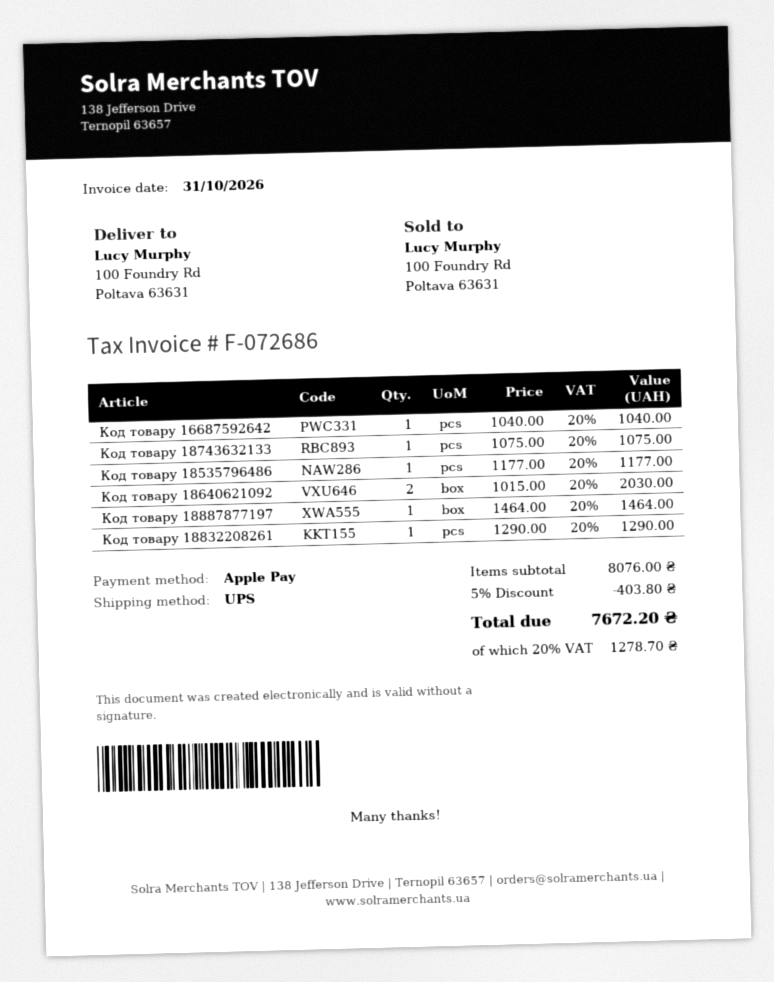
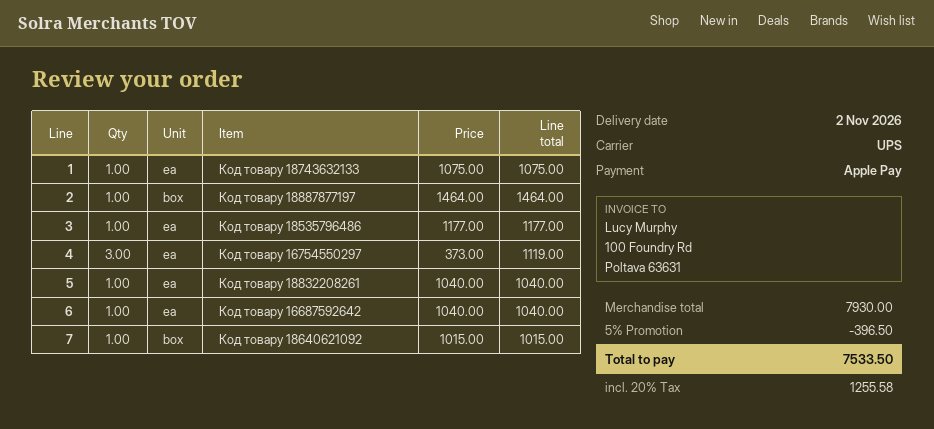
Код товару 18640621092: 2 x 1015.00 = 2030.00 -> 1 x 1015.00 = 1015.00
Код товару 18832208261: 1 x 1290.00 = 1290.00 -> 1 x 1040.00 = 1040.00
Код товару 16754550297: none -> 3 x 373.00 = 1119.00
subtotal: 8076.00 -> 7930.00
discount: 5% = 403.80 -> 5% = 396.50
tax: 20% = 1278.70 -> 20% = 1255.58
total: 7672.20 -> 7533.50

